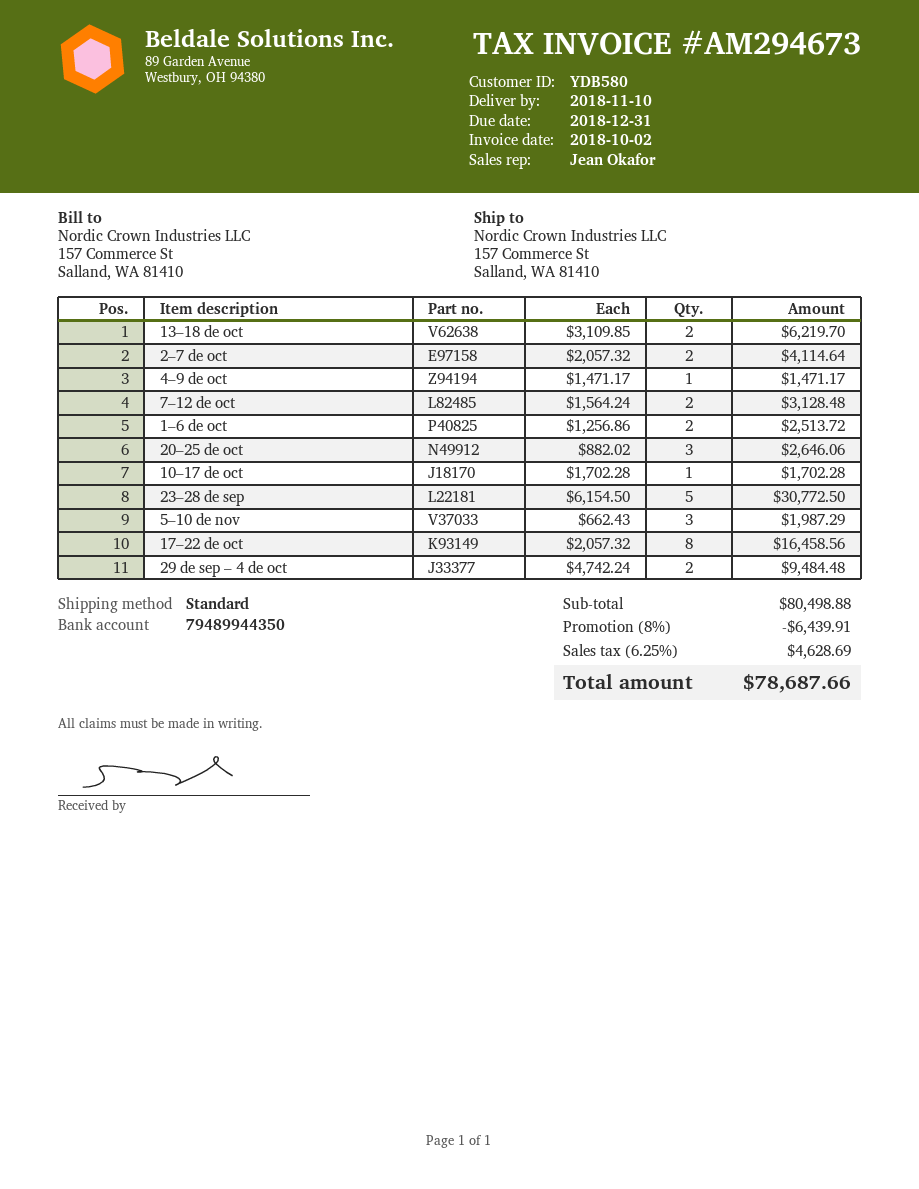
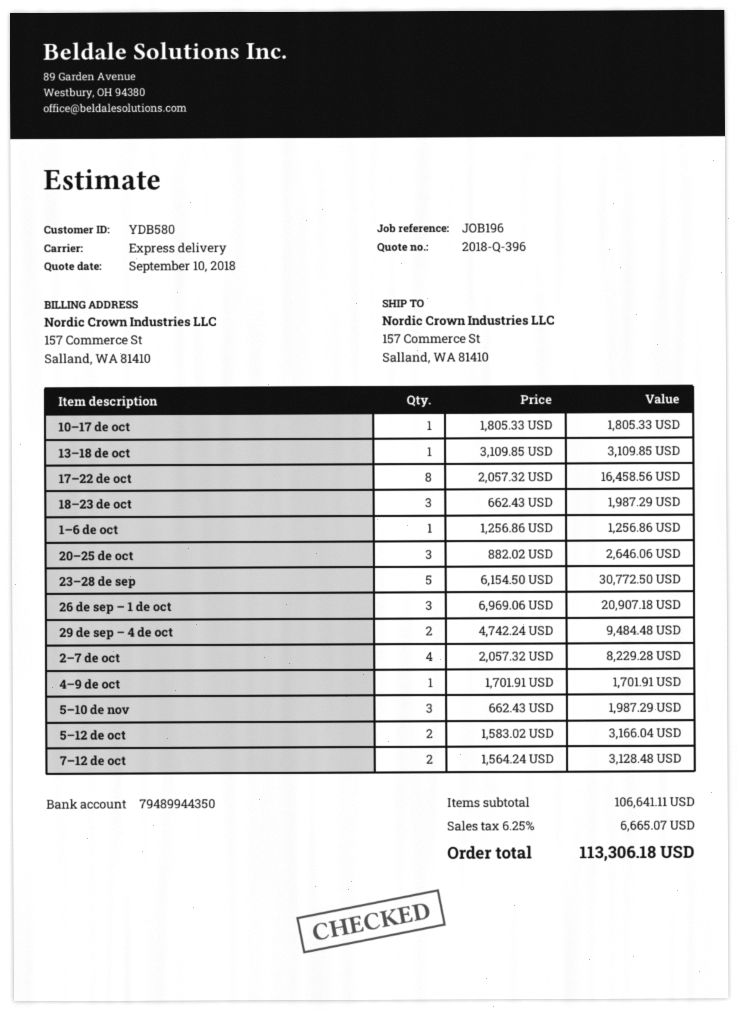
shipping method: standard -> express
13–18 de oct: 2 x 3109.85 = 6219.70 -> 1 x 3109.85 = 3109.85
2–7 de oct: 2 x 2057.32 = 4114.64 -> 4 x 2057.32 = 8229.28
4–9 de oct: 1 x 1471.17 = 1471.17 -> 1 x 1701.91 = 1701.91
1–6 de oct: 2 x 1256.86 = 2513.72 -> 1 x 1256.86 = 1256.86
10–17 de oct: 1 x 1702.28 = 1702.28 -> 1 x 1805.33 = 1805.33
18–23 de oct: none -> 3 x 662.43 = 1987.29
26 de sep – 1 de oct: none -> 3 x 6969.06 = 20907.18
5–12 de oct: none -> 2 x 1583.02 = 3166.04
subtotal: 80498.88 -> 106641.11
discount: 8% = 6439.91 -> none
tax: 6.25% = 4628.69 -> 6.25% = 6665.07
total: 78687.66 -> 113306.18

